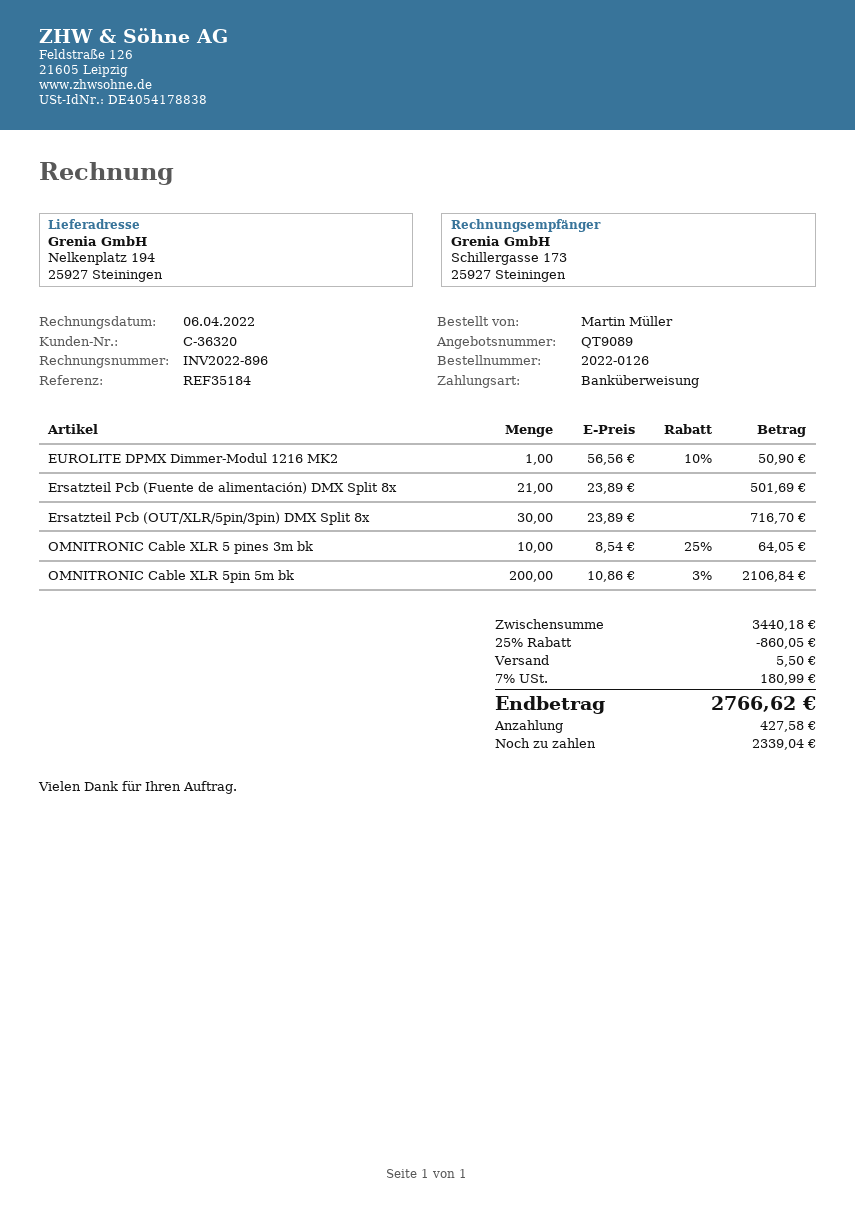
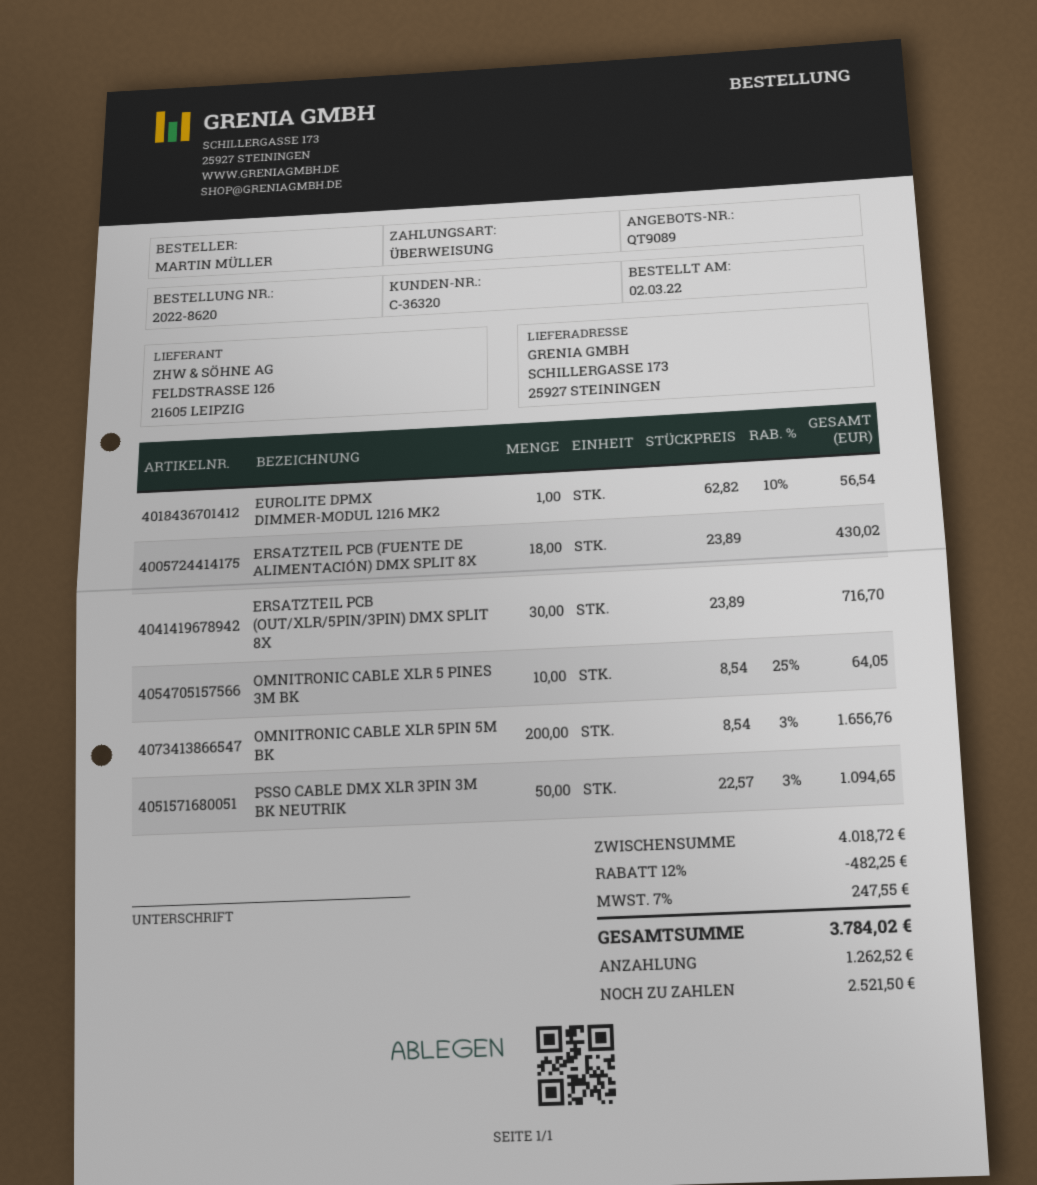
order number: 2022-0126 -> 2022-8620
ship to: Nelkenplatz 194, 25927 Steiningen -> SCHILLERGASSE 173, 25927 STEININGEN
EUROLITE DPMX Dimmer-Modul 1216 MK2: 1 x 56.56 - 10% = 50.90 -> 1 x 62.82 - 10% = 56.54
Ersatzteil Pcb (Fuente de alimentación) DMX Split 8x: 21 x 23.89 = 501.69 -> 18 x 23.89 = 430.02
OMNITRONIC Cable XLR 5pin 5m bk: 200 x 10.86 - 3% = 2106.84 -> 200 x 8.54 - 3% = 1656.76
PSSO CABLE DMX XLR 3PIN 3M BK NEUTRIK: none -> 50 x 22.57 - 3% = 1094.65
subtotal: 3440.18 -> 4018.72
discount: 25% = 860.05 -> 12% = 482.25
shipping: 5.50 -> none
tax: 7% = 180.99 -> 7% = 247.55
total: 2766.62 -> 3784.02
deposit: 427.58 -> 1262.52
balance: 2339.04 -> 2521.50

